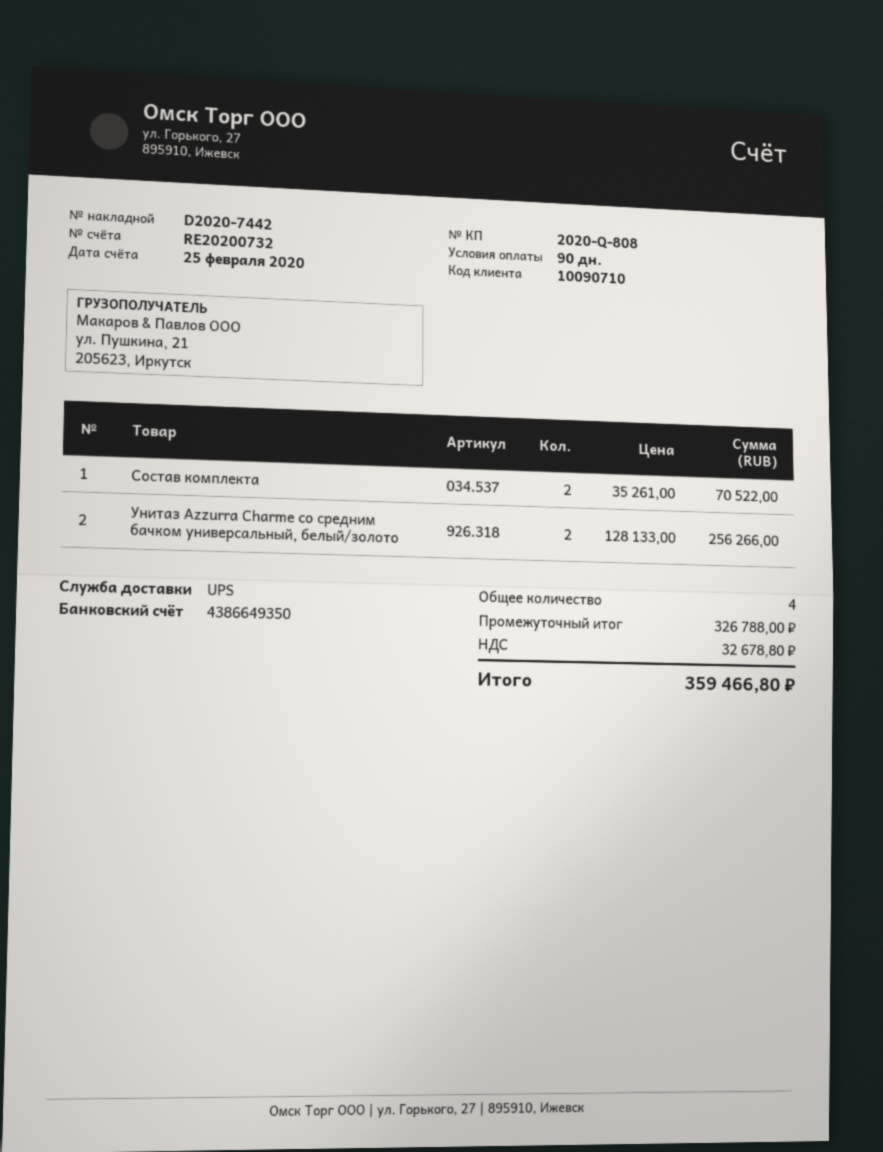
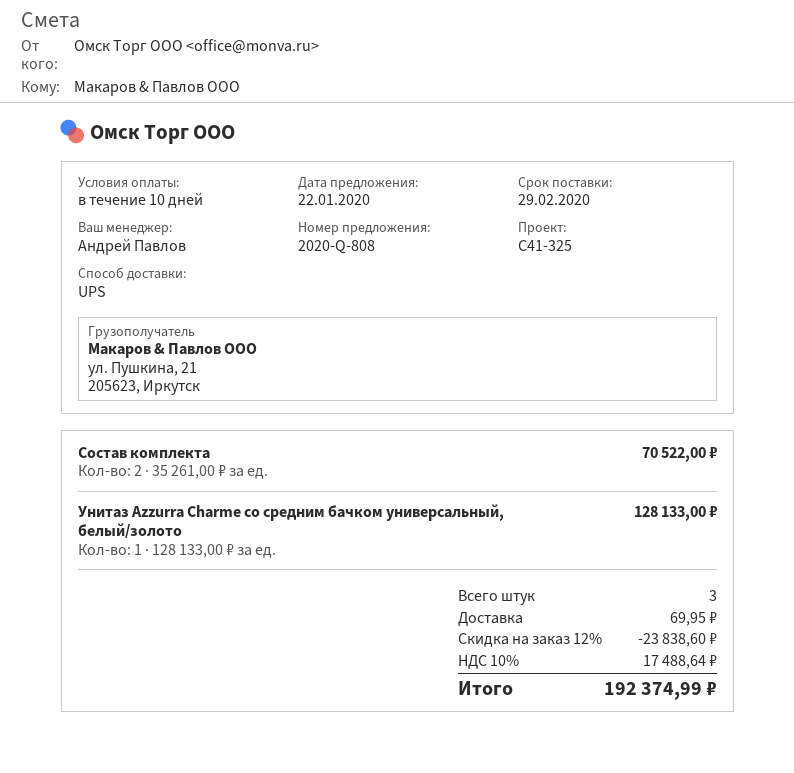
payment terms: 90 days -> 10 days
Унитаз Azzurra Charme со средним бачком универсальный, белый/золото: 2 x 128133.00 = 256266.00 -> 1 x 128133.00 = 128133.00
total quantity: 4 -> 3
discount: none -> 12% = 23838.60
shipping: none -> 69.95
tax: 32678.80 -> 17488.64
total: 359466.80 -> 192374.99

